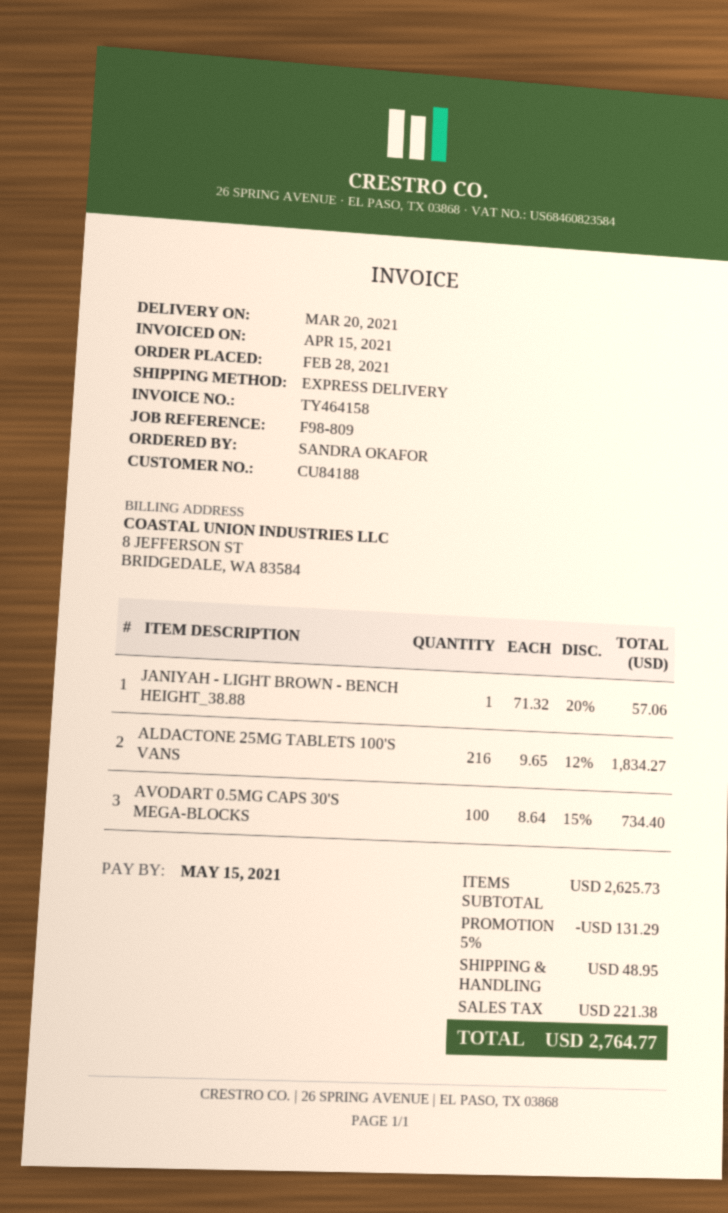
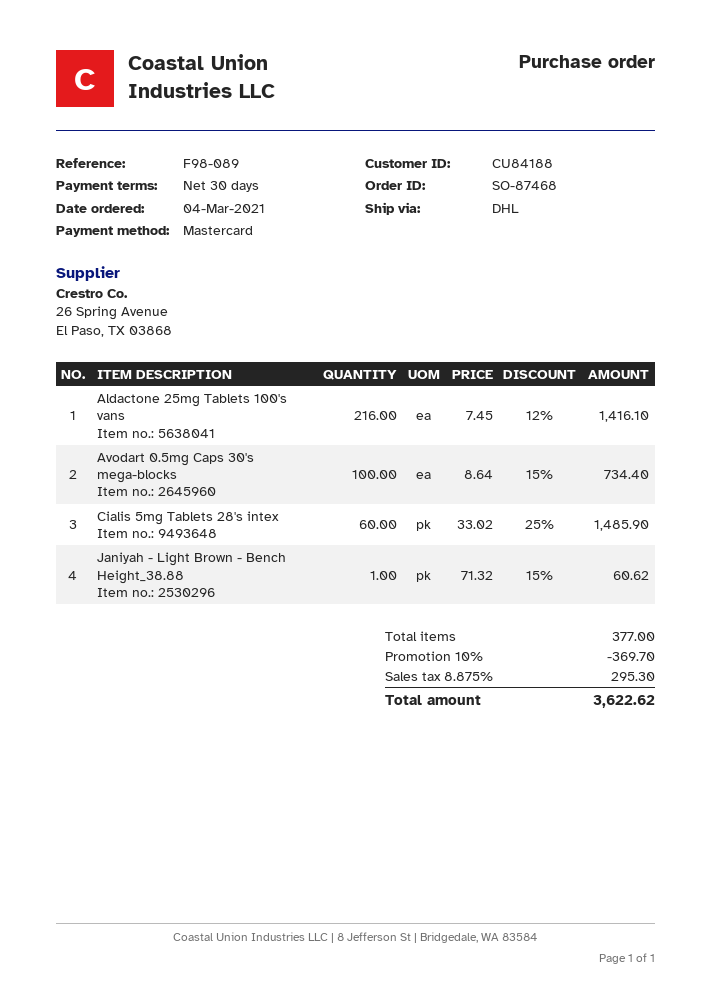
order date: 2021-02-28 -> 2021-03-04
reference: F98-809 -> F98-089
shipping method: express -> DHL
JANIYAH - LIGHT BROWN - BENCH HEIGHT_38.88: 1 x 71.32 - 20% = 57.06 -> 1 x 71.32 - 15% = 60.62
ALDACTONE 25MG TABLETS 100'S VANS: 216 x 9.65 - 12% = 1834.27 -> 216 x 7.45 - 12% = 1416.10
Cialis 5mg Tablets 28's intex: none -> 60 x 33.02 - 25% = 1485.90
discount: 5% = 131.29 -> 10% = 369.70
shipping: 48.95 -> none
tax: 221.38 -> 295.30
total: 2764.77 -> 3622.62

